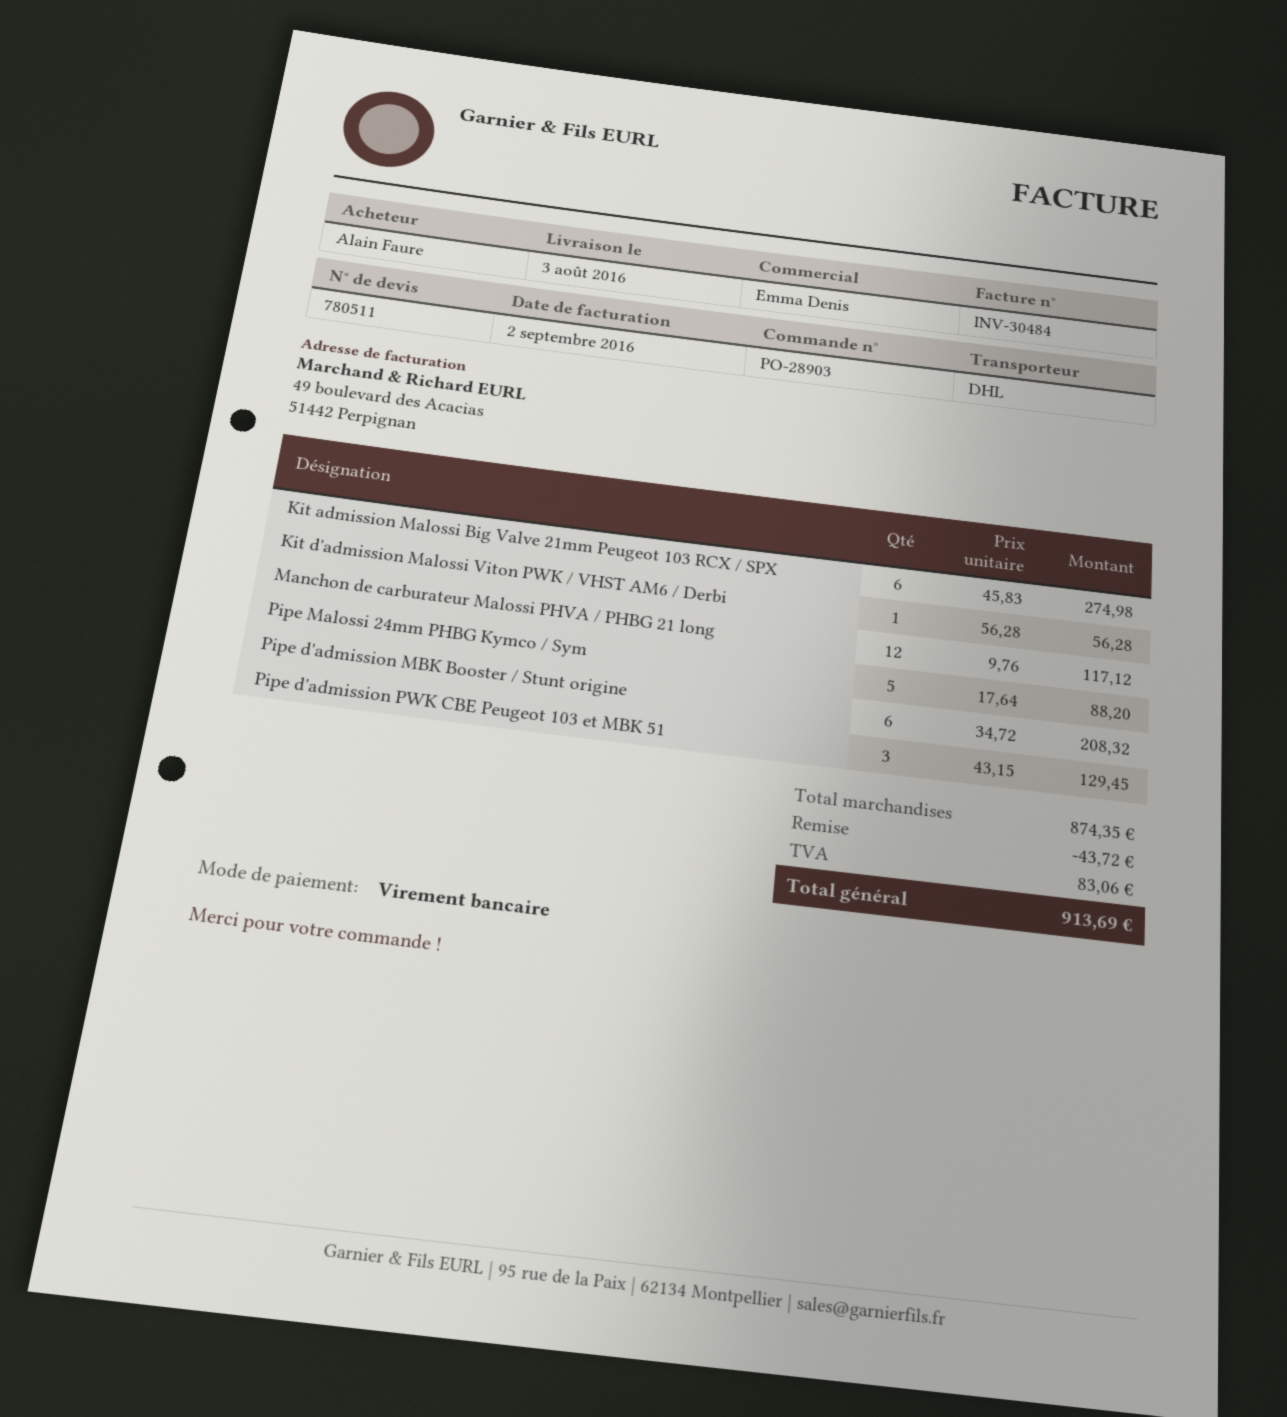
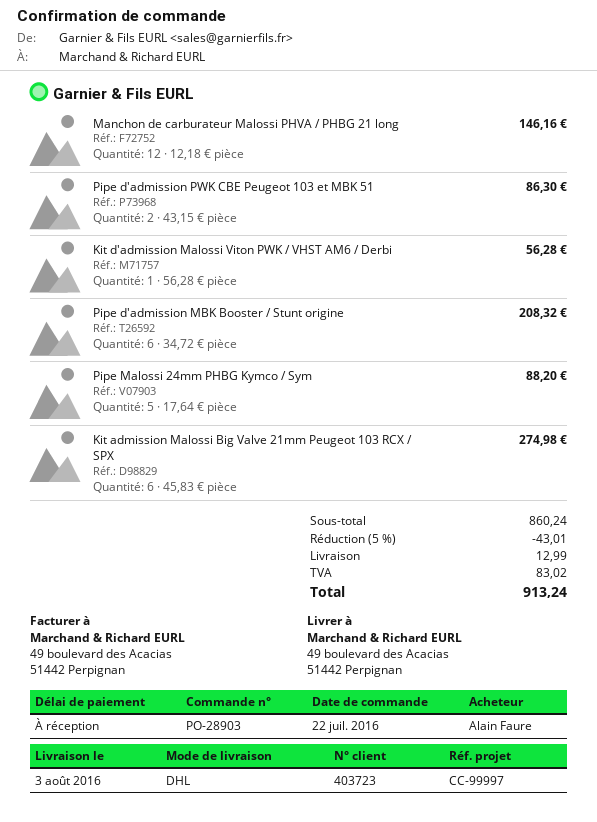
Manchon de carburateur Malossi PHVA / PHBG 21 long: 12 x 9.76 = 117.12 -> 12 x 12.18 = 146.16
Pipe d'admission PWK CBE Peugeot 103 et MBK 51: 3 x 43.15 = 129.45 -> 2 x 43.15 = 86.30
subtotal: 874.35 -> 860.24
discount: 43.72 -> 43.01
shipping: none -> 12.99
tax: 83.06 -> 83.02
total: 913.69 -> 913.24

